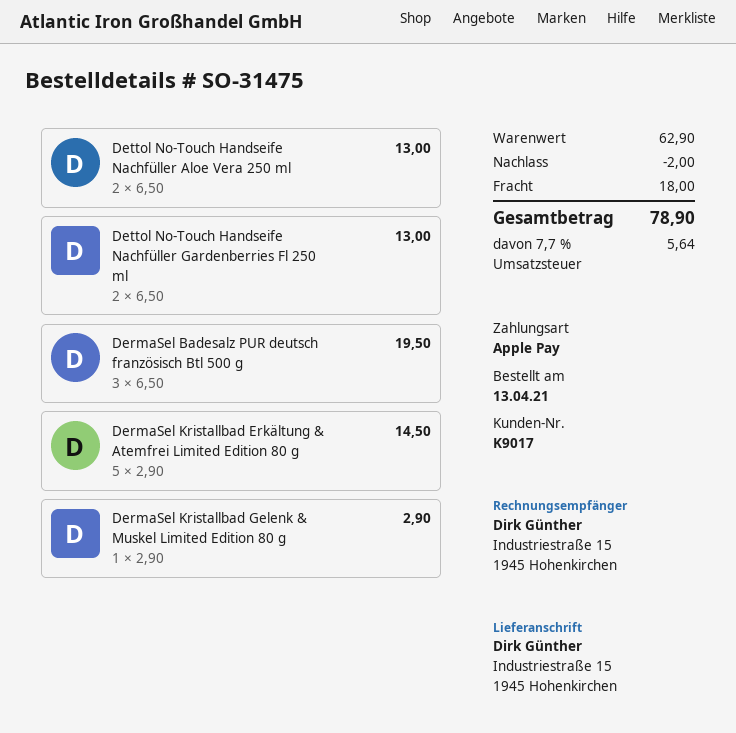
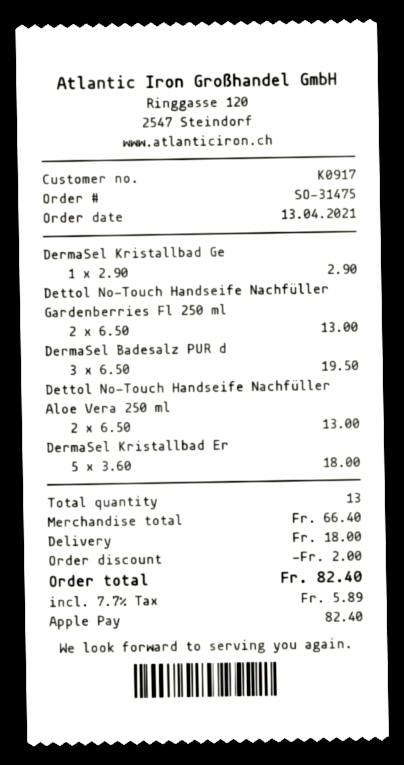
customer number: K9017 -> K0917
DermaSel Kristallbad Erkältung & Atemfrei Limited Edition 80 g: 5 x 2.90 = 14.50 -> 5 x 3.60 = 18.00
subtotal: 62.90 -> 66.40
tax: 7.7% = 5.64 -> 7.7% = 5.89
total: 78.90 -> 82.40

